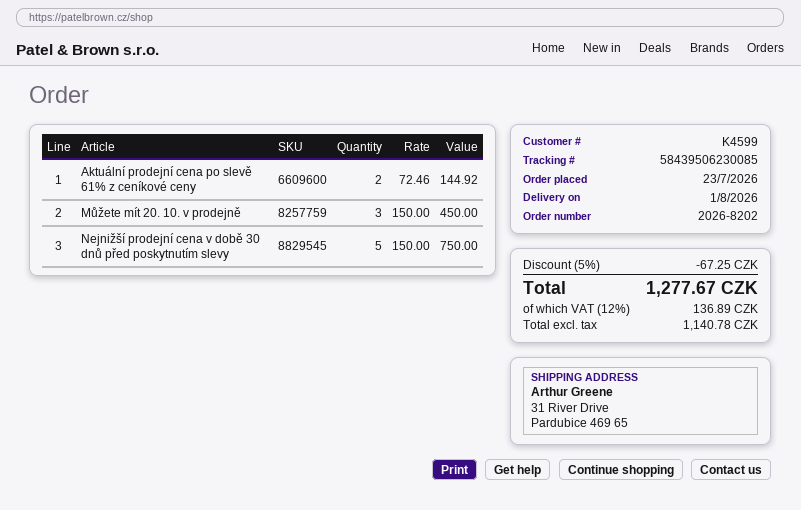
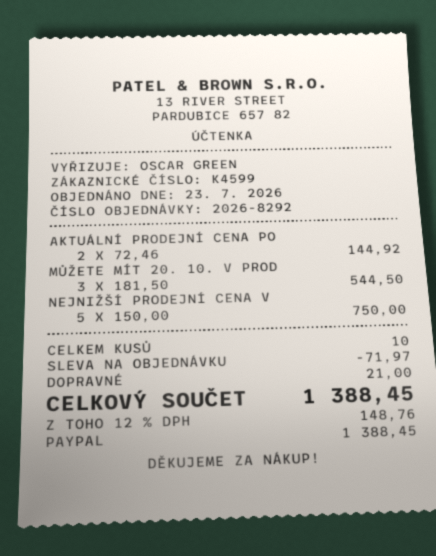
order number: 2026-8202 -> 2026-8292
Můžete mít 20. 10. v prodejně: 3 x 150.00 = 450.00 -> 3 x 181.50 = 544.50
discount: 67.25 -> 71.97
shipping: none -> 21.00
tax: 12% = 136.89 -> 12% = 148.76
total: 1277.67 -> 1388.45

